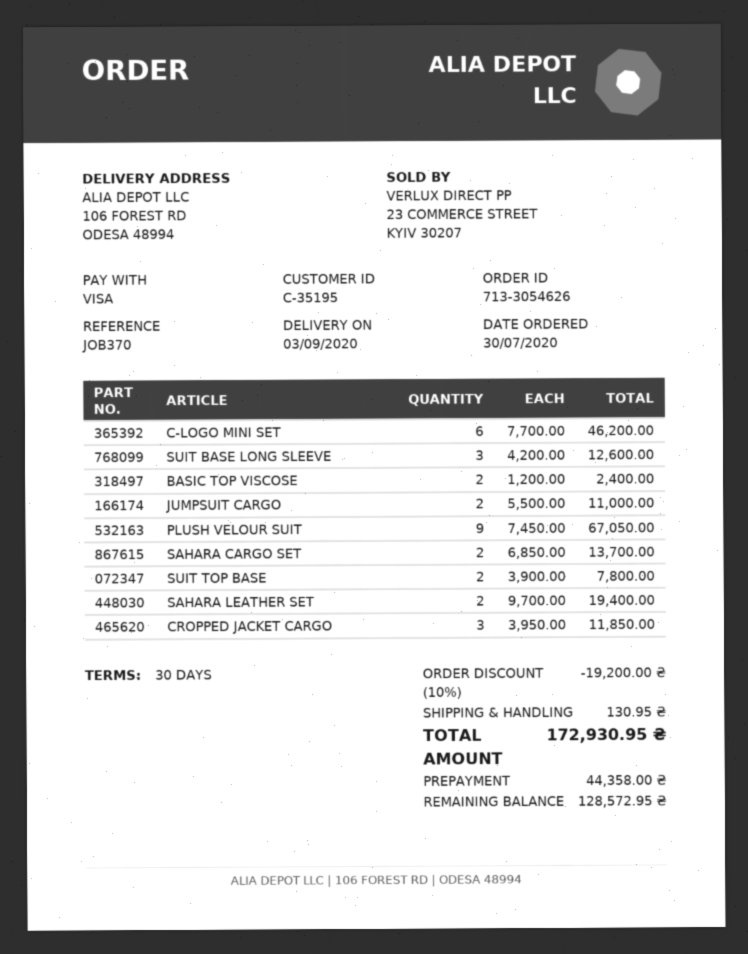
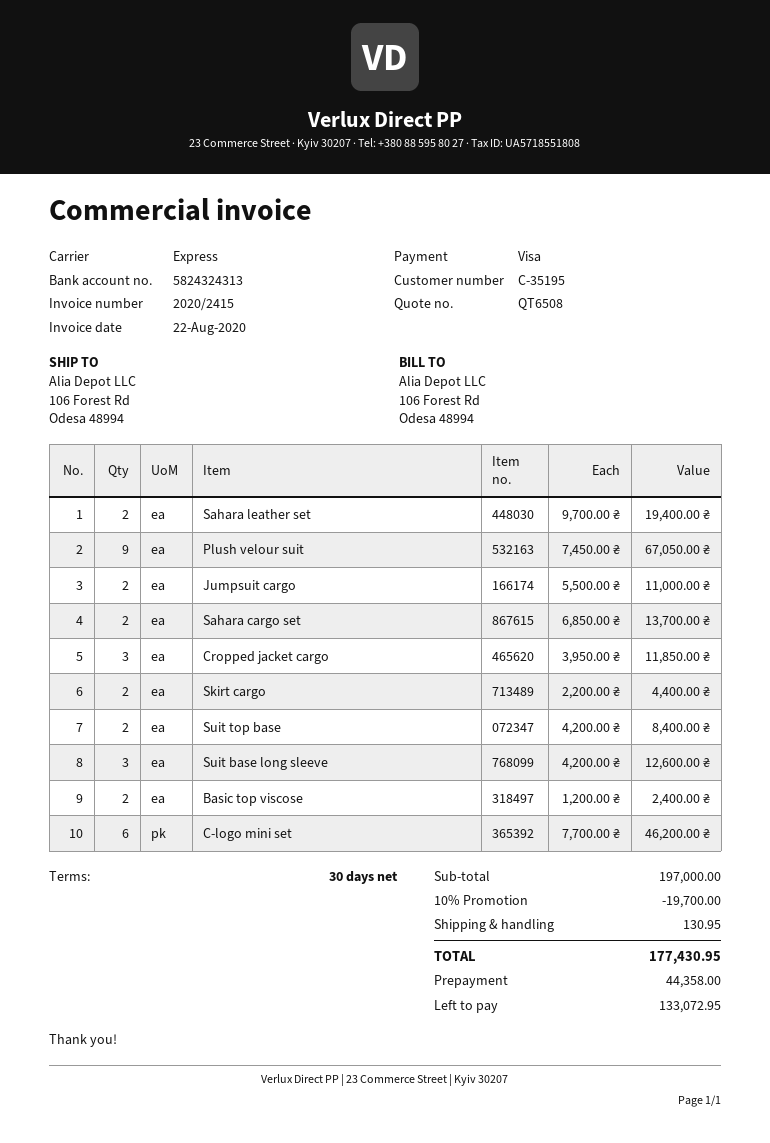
SUIT TOP BASE: 2 x 3900.00 = 7800.00 -> 2 x 4200.00 = 8400.00
Skirt cargo: none -> 2 x 2200.00 = 4400.00
discount: 10% = 19200.00 -> 10% = 19700.00
total: 172930.95 -> 177430.95
balance: 128572.95 -> 133072.95

